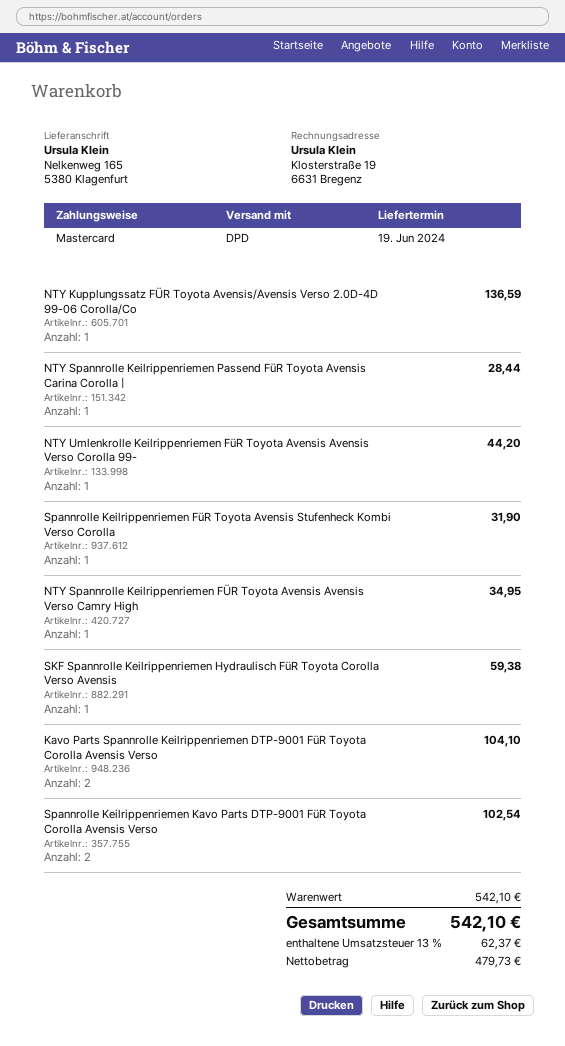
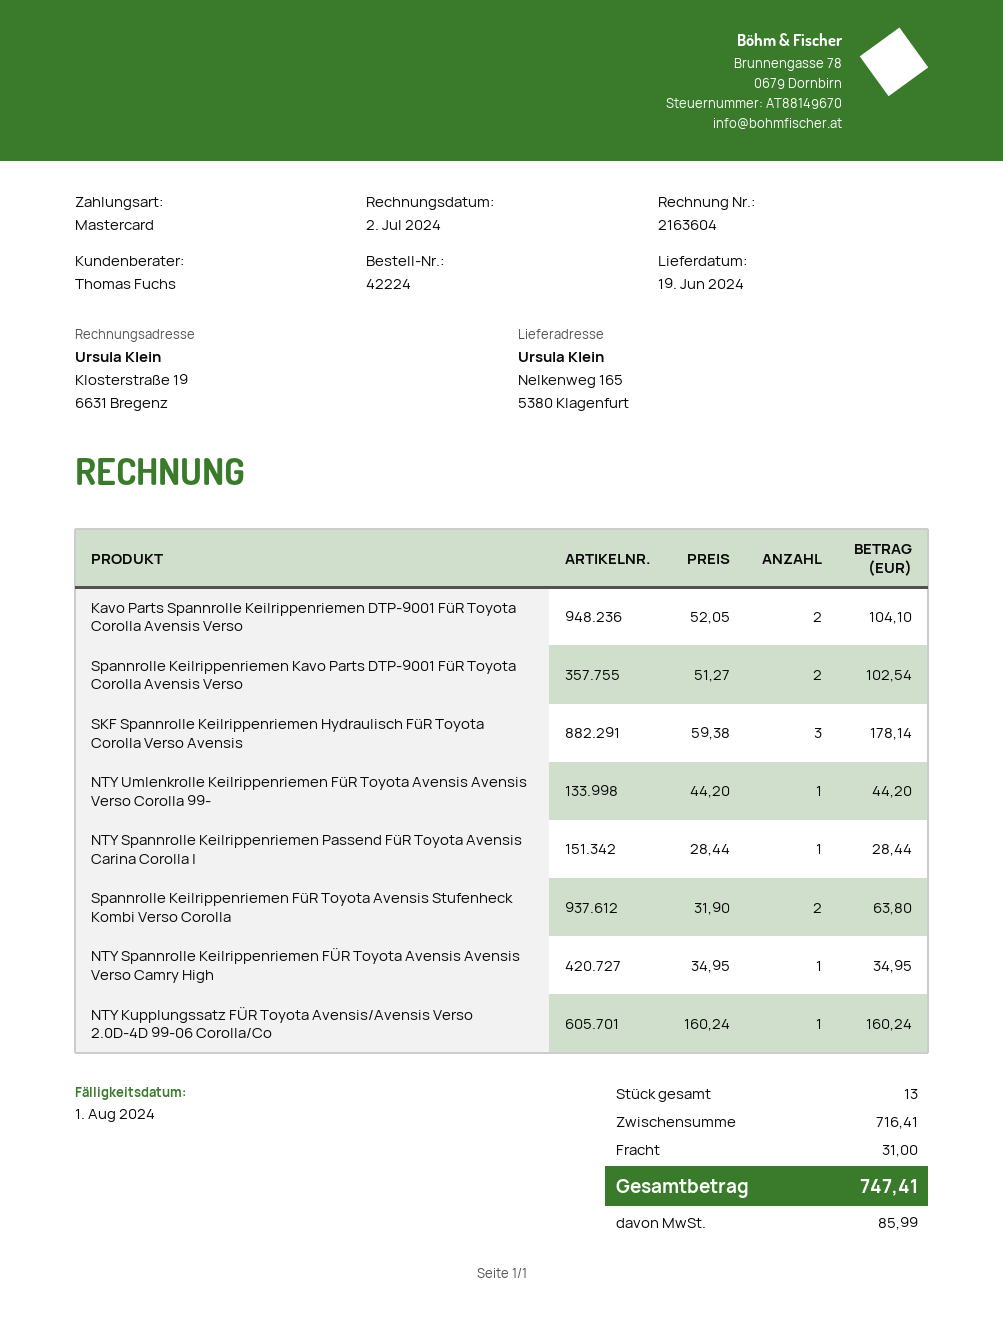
NTY Kupplungssatz FÜR Toyota Avensis/Avensis Verso 2.0D-4D 99-06 Corolla/Co: 1 for 136.59 -> 1 for 160.24
Spannrolle Keilrippenriemen FüR Toyota Avensis Stufenheck Kombi Verso Corolla: 1 for 31.90 -> 2 for 63.80
SKF Spannrolle Keilrippenriemen Hydraulisch FüR Toyota Corolla Verso Avensis: 1 for 59.38 -> 3 for 178.14
subtotal: 542.10 -> 716.41
shipping: none -> 31.00
tax: 62.37 -> 85.99
total: 542.10 -> 747.41

